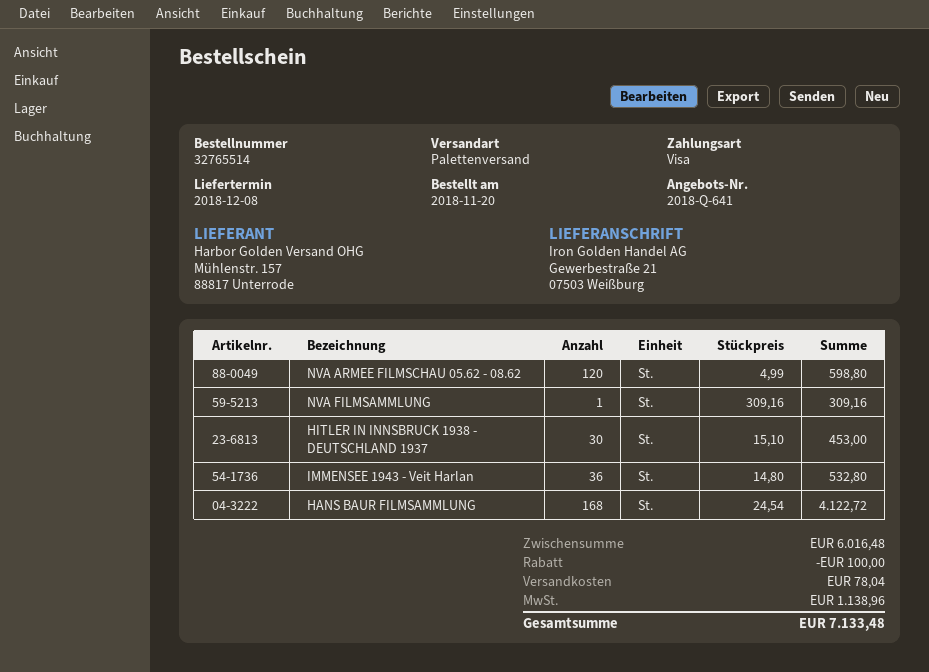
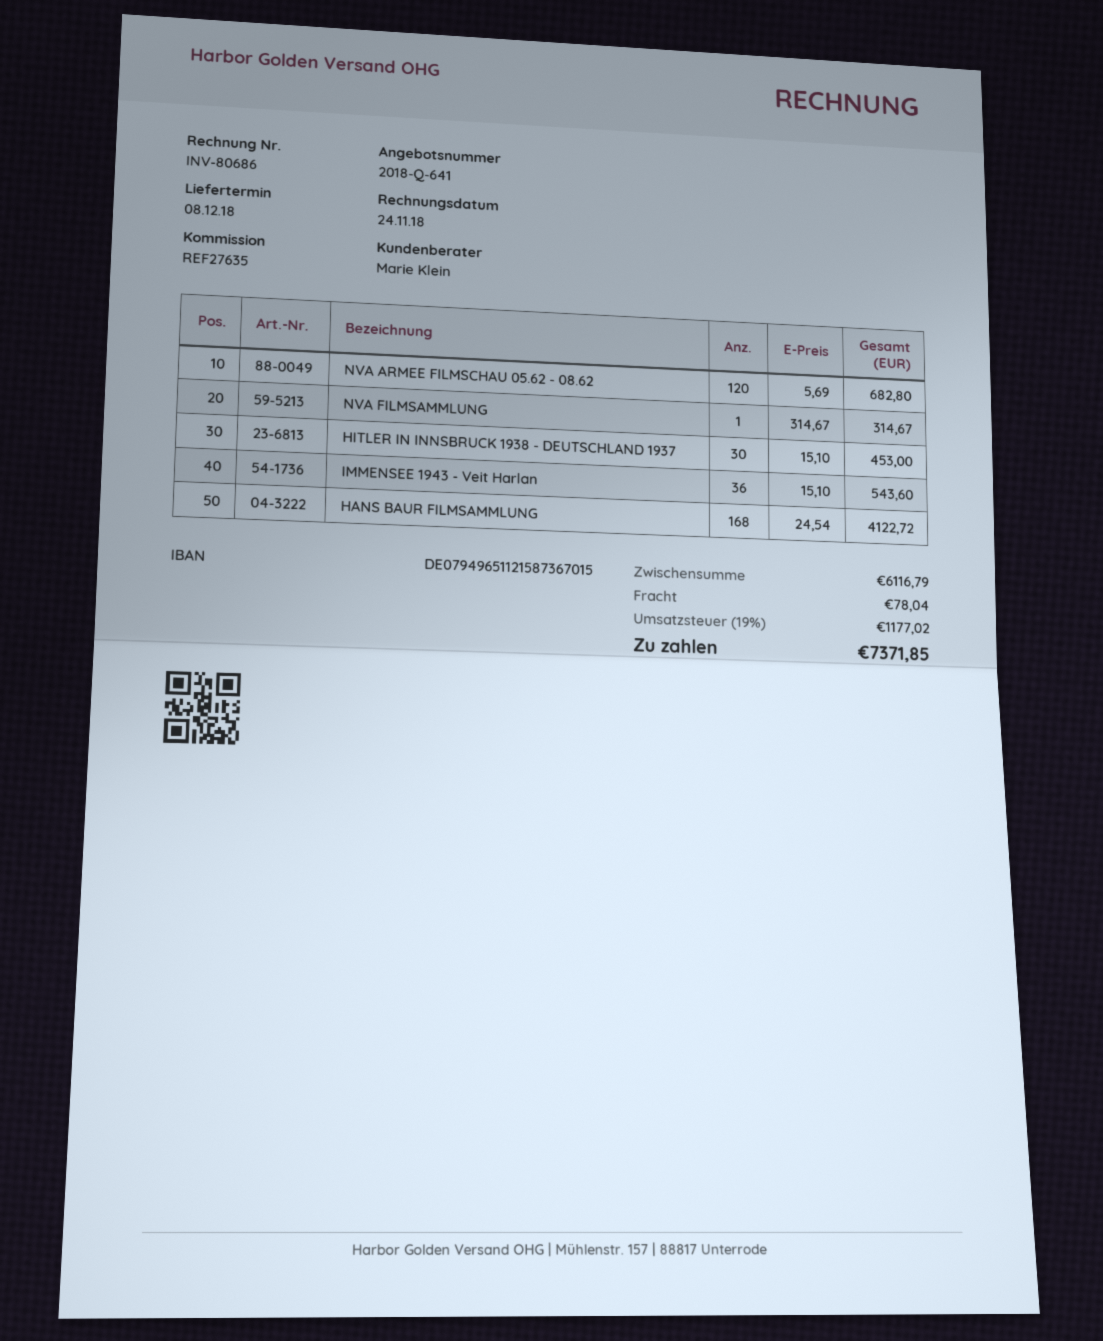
NVA ARMEE FILMSCHAU 05.62 - 08.62: 120 x 4.99 = 598.80 -> 120 x 5.69 = 682.80
NVA FILMSAMMLUNG: 1 x 309.16 = 309.16 -> 1 x 314.67 = 314.67
IMMENSEE 1943 - Veit Harlan: 36 x 14.80 = 532.80 -> 36 x 15.10 = 543.60
subtotal: 6016.48 -> 6116.79
discount: 100.00 -> none
tax: 1138.96 -> 1177.02
total: 7133.48 -> 7371.85

